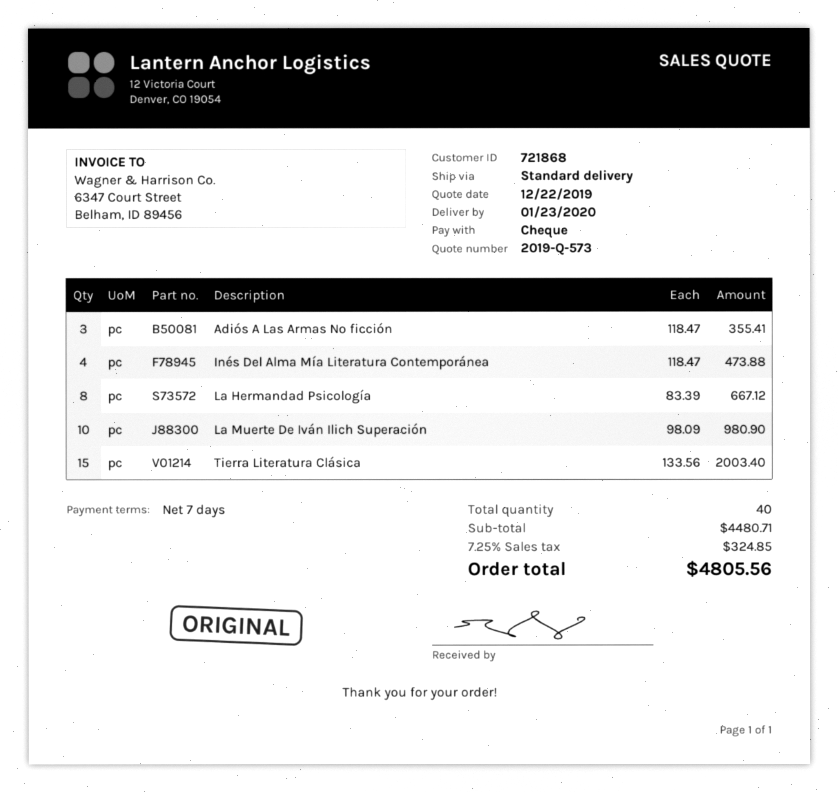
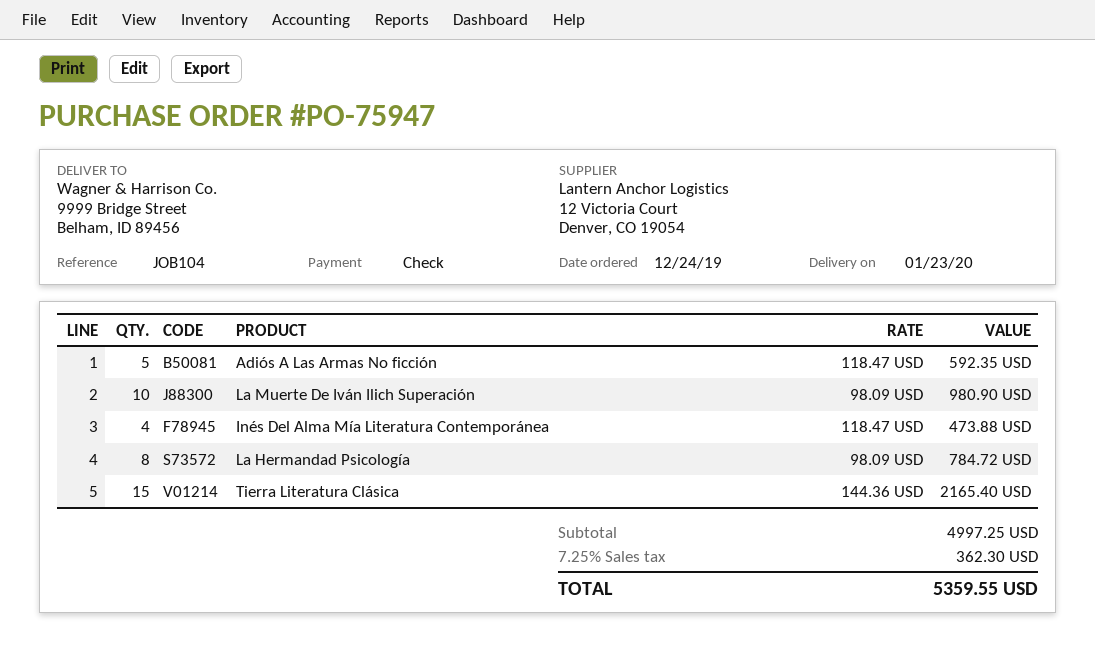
Adiós A Las Armas No ficción: 3 x 118.47 = 355.41 -> 5 x 118.47 = 592.35
La Hermandad Psicología: 8 x 83.39 = 667.12 -> 8 x 98.09 = 784.72
Tierra Literatura Clásica: 15 x 133.56 = 2003.40 -> 15 x 144.36 = 2165.40
subtotal: 4480.71 -> 4997.25
tax: 7.25% = 324.85 -> 7.25% = 362.30
total: 4805.56 -> 5359.55

